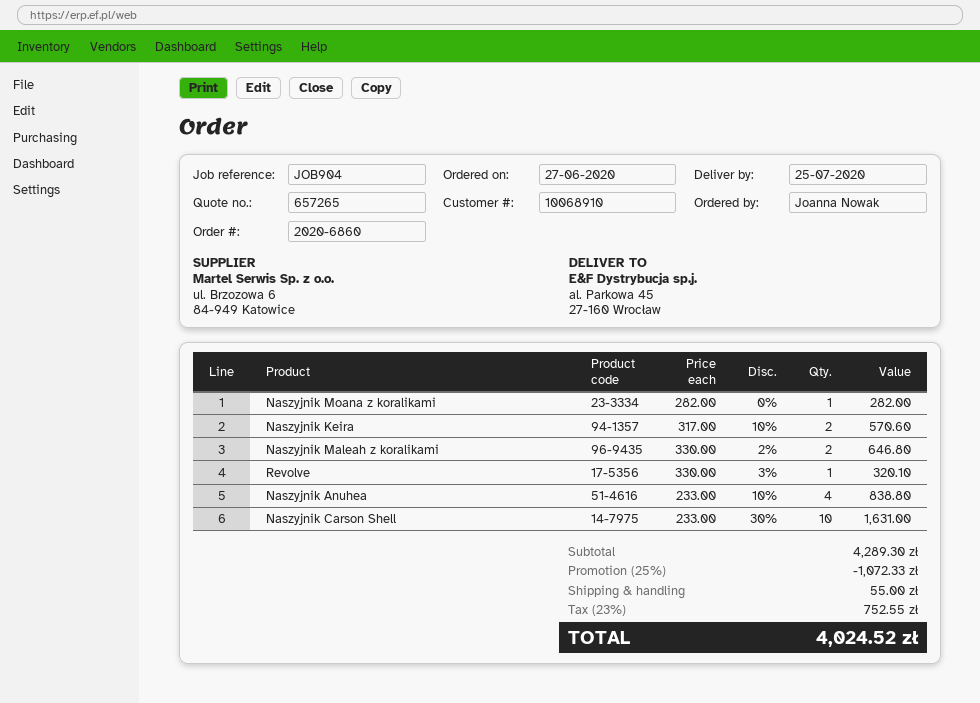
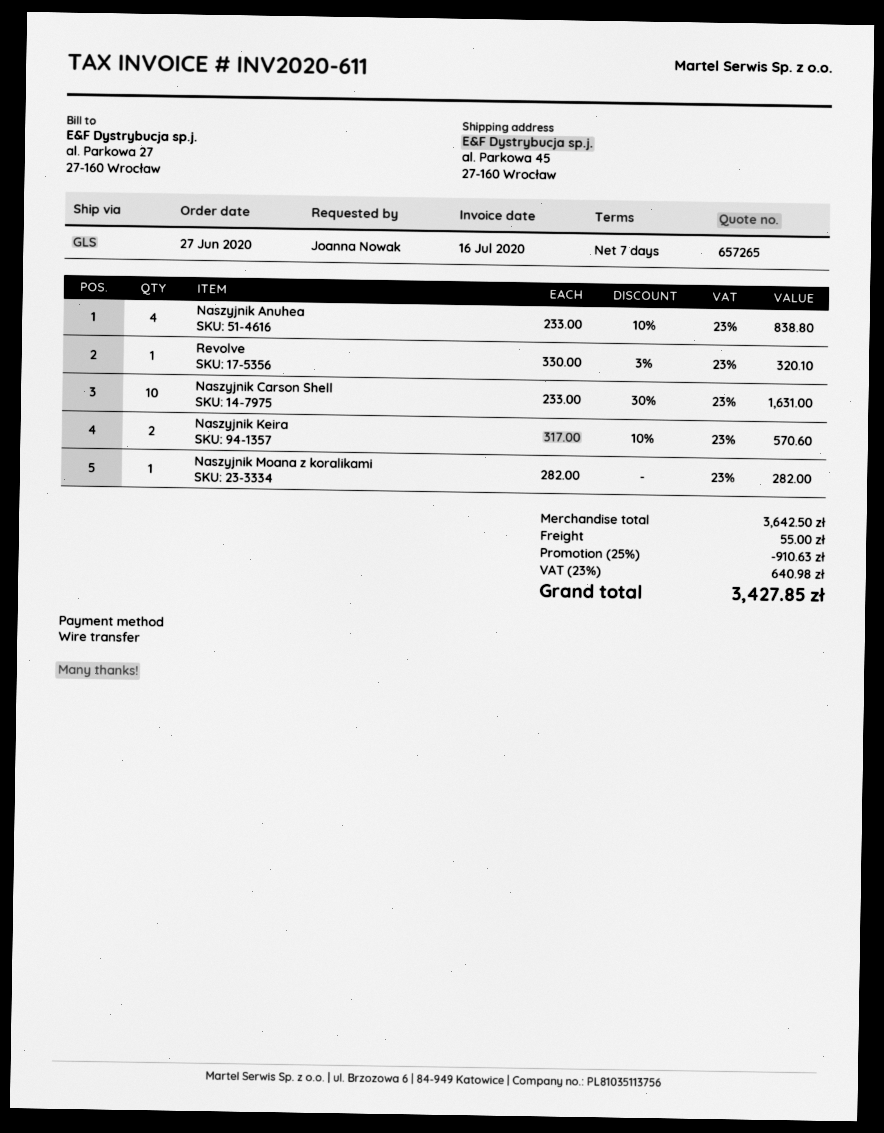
Naszyjnik Maleah z koralikami: 2 x 330.00 - 2% = 646.80 -> none
subtotal: 4289.30 -> 3642.50
discount: 25% = 1072.33 -> 25% = 910.63
tax: 23% = 752.55 -> 23% = 640.98
total: 4024.52 -> 3427.85

